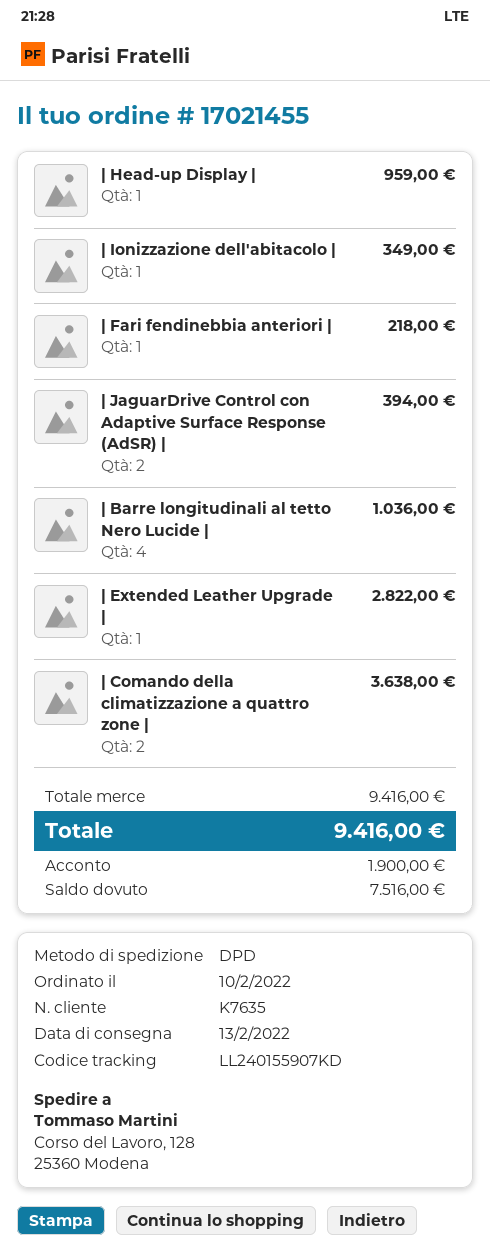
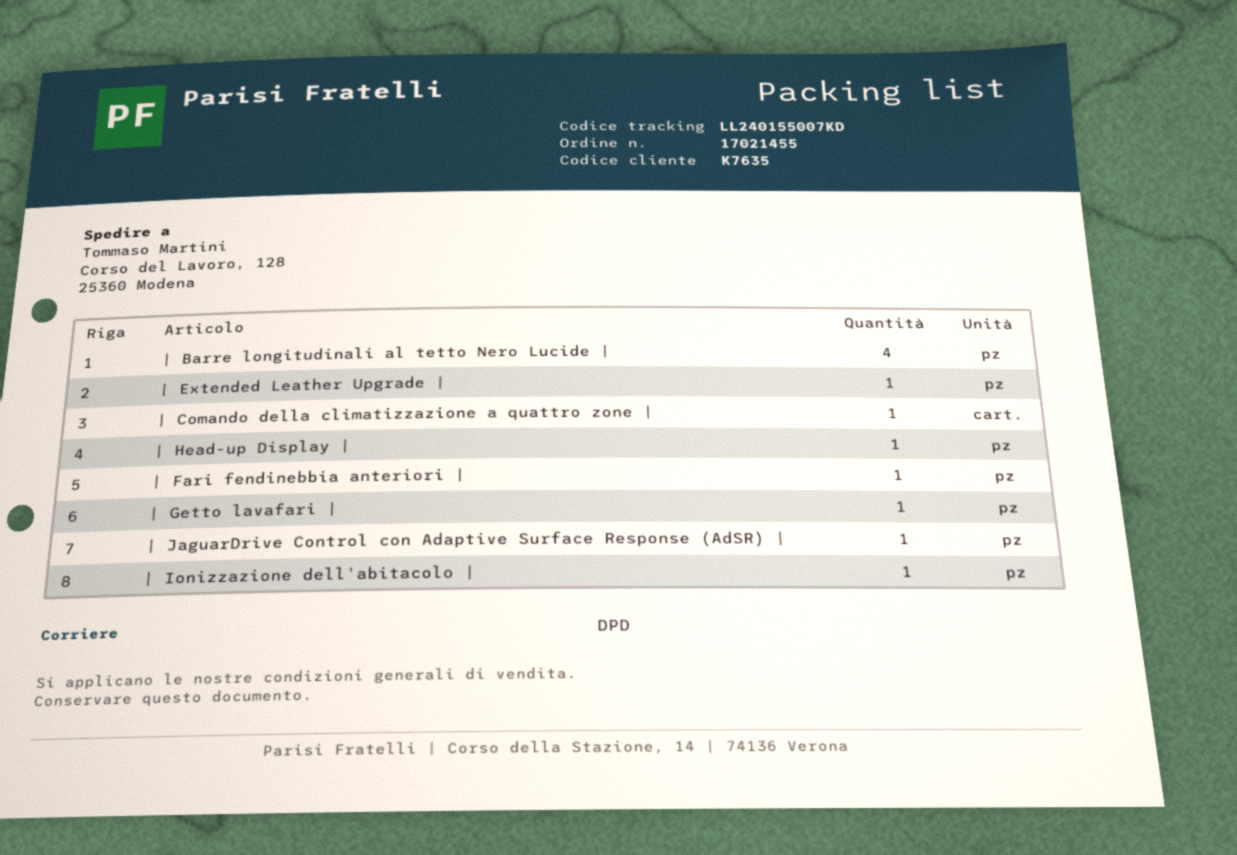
tracking number: LL240155907KD -> LL240155007KD
| JaguarDrive Control con Adaptive Surface Response (AdSR) |: 2 -> 1
| Comando della climatizzazione a quattro zone |: 2 -> 1
| Getto lavafari |: none -> 1

